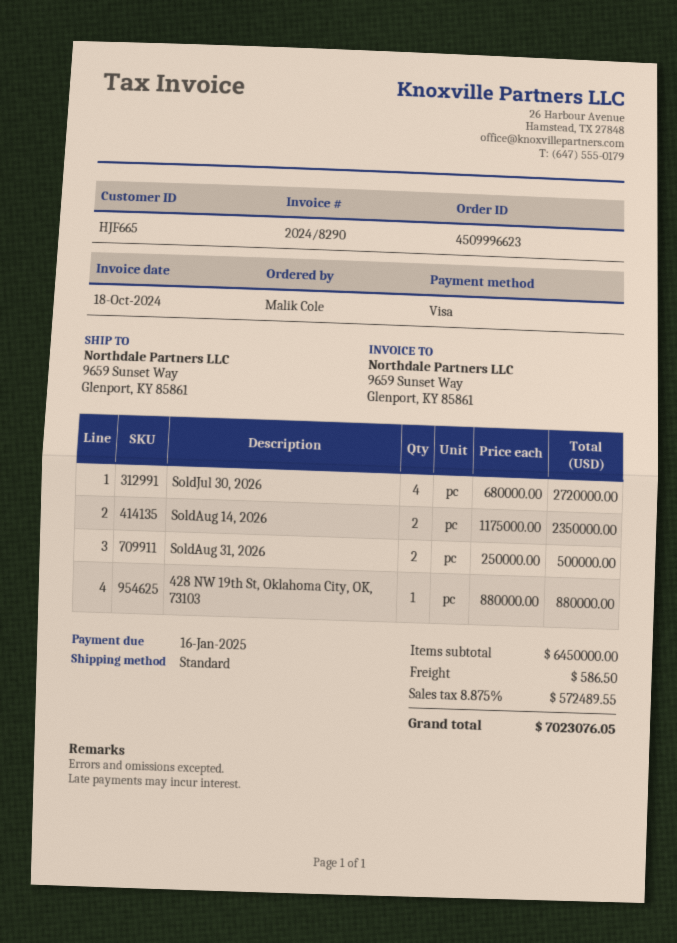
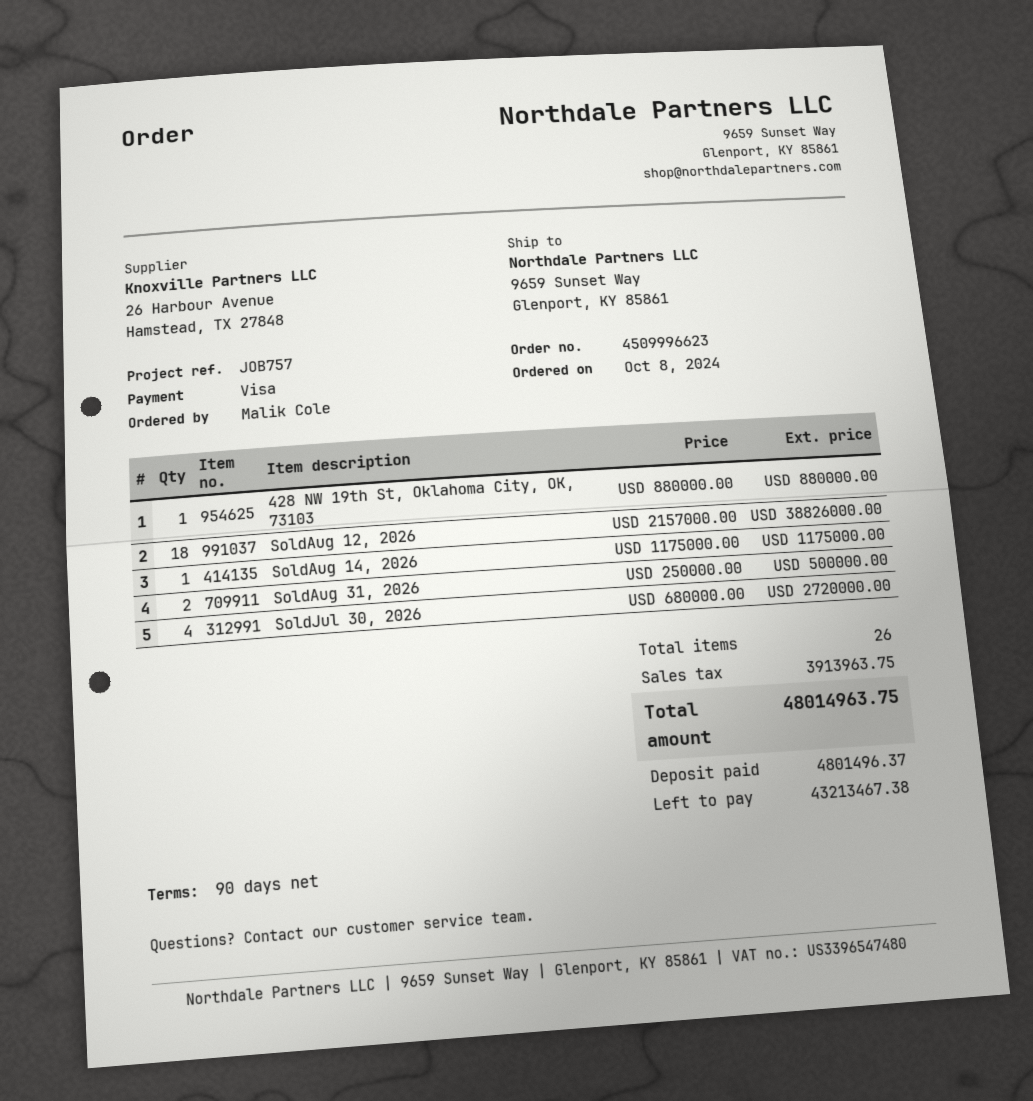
SoldAug 14, 2026: 2 x 1175000.00 = 2350000.00 -> 1 x 1175000.00 = 1175000.00
SoldAug 12, 2026: none -> 18 x 2157000.00 = 38826000.00
shipping: 586.50 -> none
tax: 572489.55 -> 3913963.75
total: 7023076.05 -> 48014963.75

